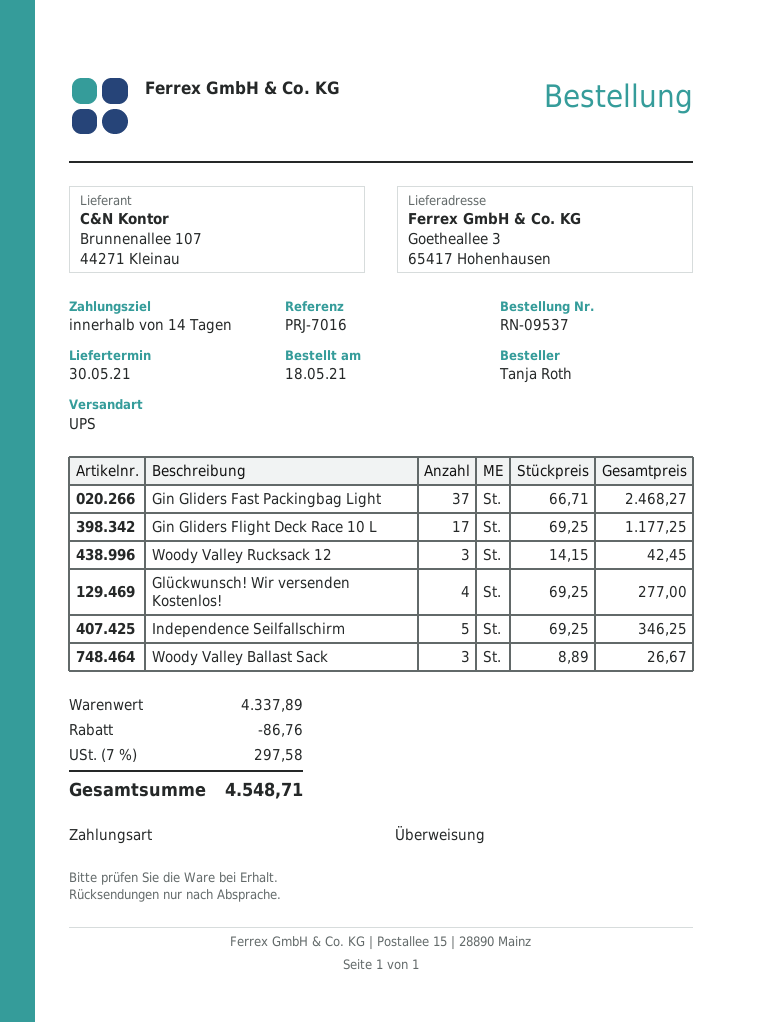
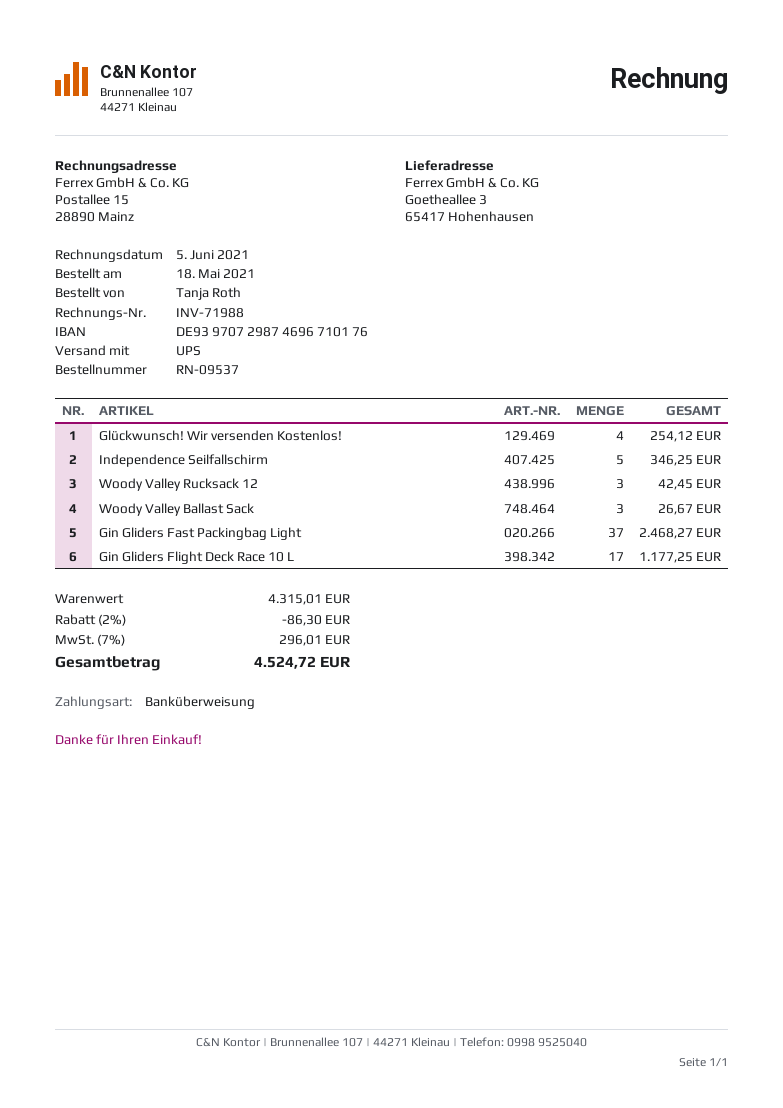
Glückwunsch! Wir versenden Kostenlos!: 4 for 277.00 -> 4 for 254.12
subtotal: 4337.89 -> 4315.01
discount: 86.76 -> 86.30
tax: 7% = 297.58 -> 7% = 296.01
total: 4548.71 -> 4524.72

